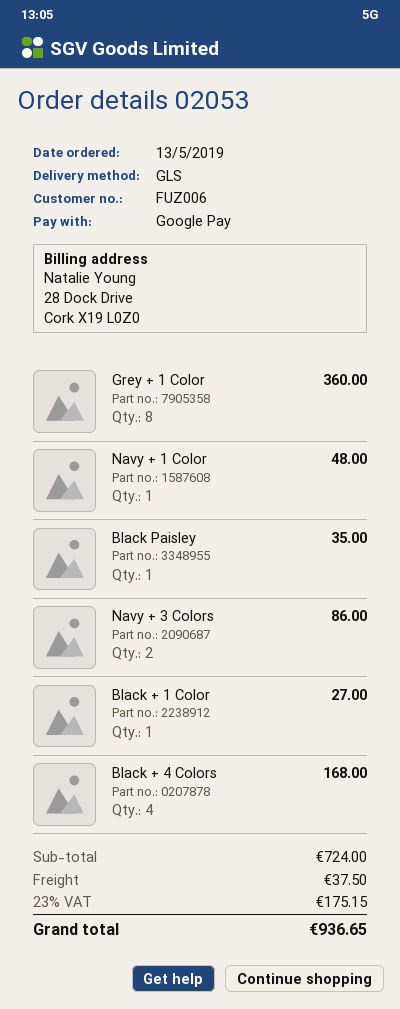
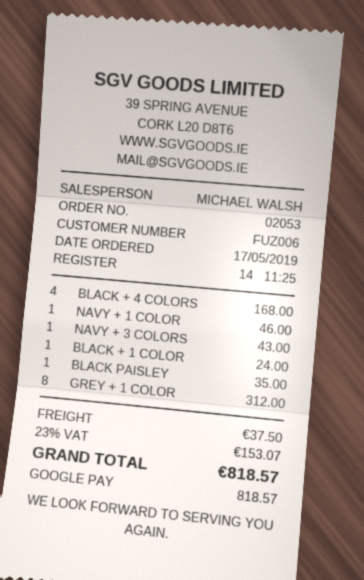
order date: 2019-05-13 -> 2019-05-17
Grey + 1 Color: 8 for 360.00 -> 8 for 312.00
Navy + 1 Color: 1 for 48.00 -> 1 for 46.00
Navy + 3 Colors: 2 for 86.00 -> 1 for 43.00
Black + 1 Color: 1 for 27.00 -> 1 for 24.00
tax: 23% = 175.15 -> 23% = 153.07
total: 936.65 -> 818.57

